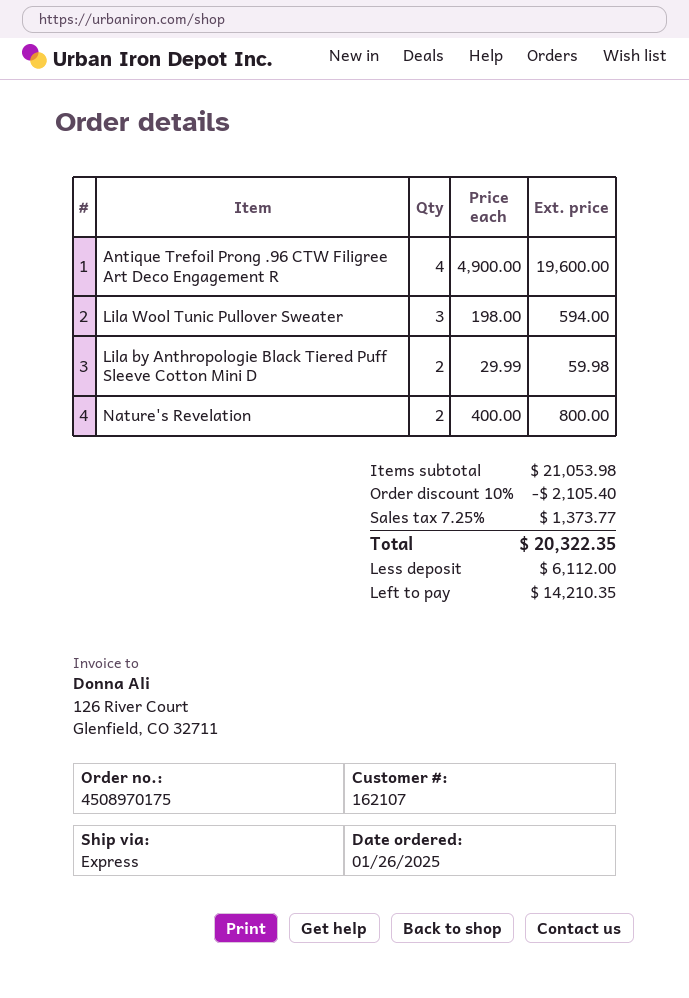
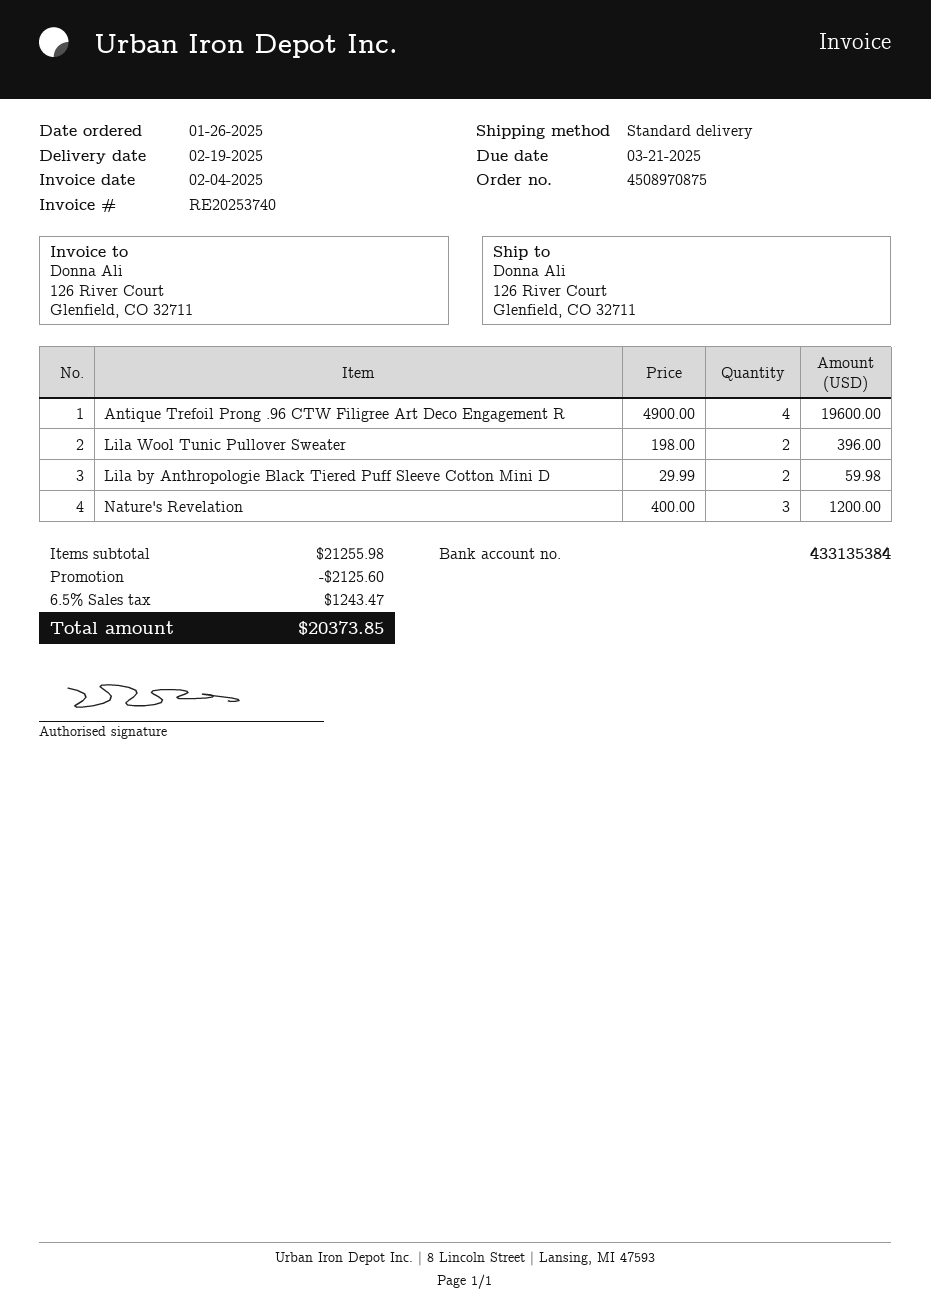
order number: 4508970175 -> 4508970875
shipping method: express -> standard
Lila Wool Tunic Pullover Sweater: 3 x 198.00 = 594.00 -> 2 x 198.00 = 396.00
Nature's Revelation: 2 x 400.00 = 800.00 -> 3 x 400.00 = 1200.00
subtotal: 21053.98 -> 21255.98
discount: 2105.40 -> 2125.60
tax: 7.25% = 1373.77 -> 6.5% = 1243.47
total: 20322.35 -> 20373.85

